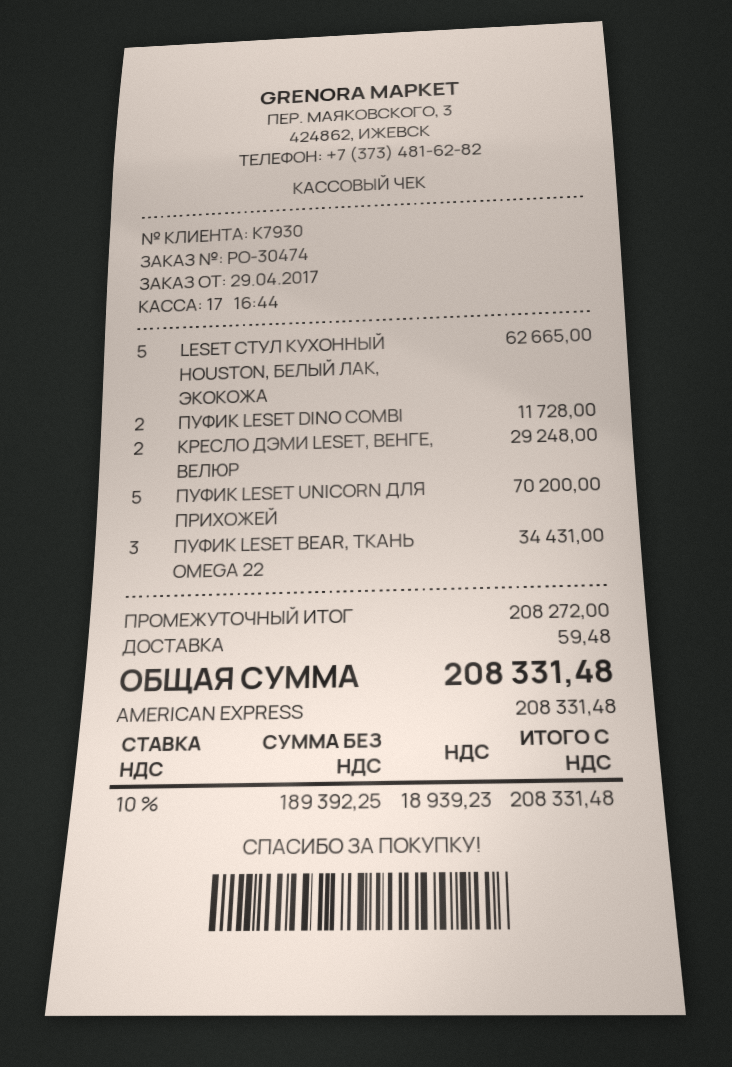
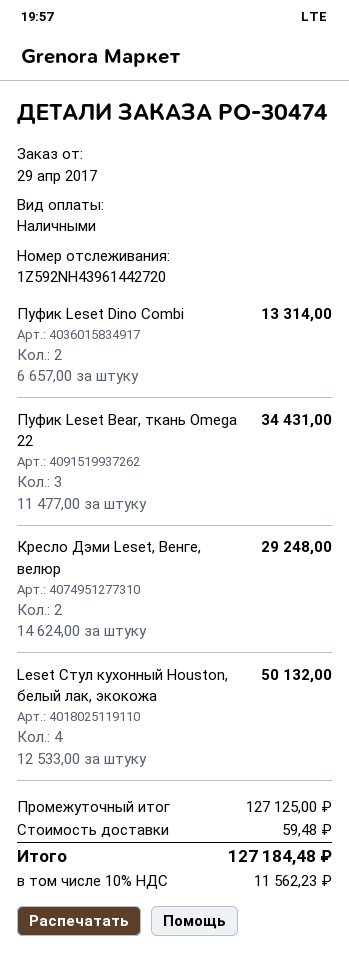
payment method: American Express -> cash
LESET СТУЛ КУХОННЫЙ HOUSTON, БЕЛЫЙ ЛАК, ЭКОКОЖА: 5 for 62665.00 -> 4 for 50132.00
ПУФИК LESET DINO COMBI: 2 for 11728.00 -> 2 for 13314.00
ПУФИК LESET UNICORN ДЛЯ ПРИХОЖЕЙ: 5 for 70200.00 -> none
subtotal: 208272.00 -> 127125.00
tax: 10% = 18939.23 -> 10% = 11562.23
total: 208331.48 -> 127184.48

